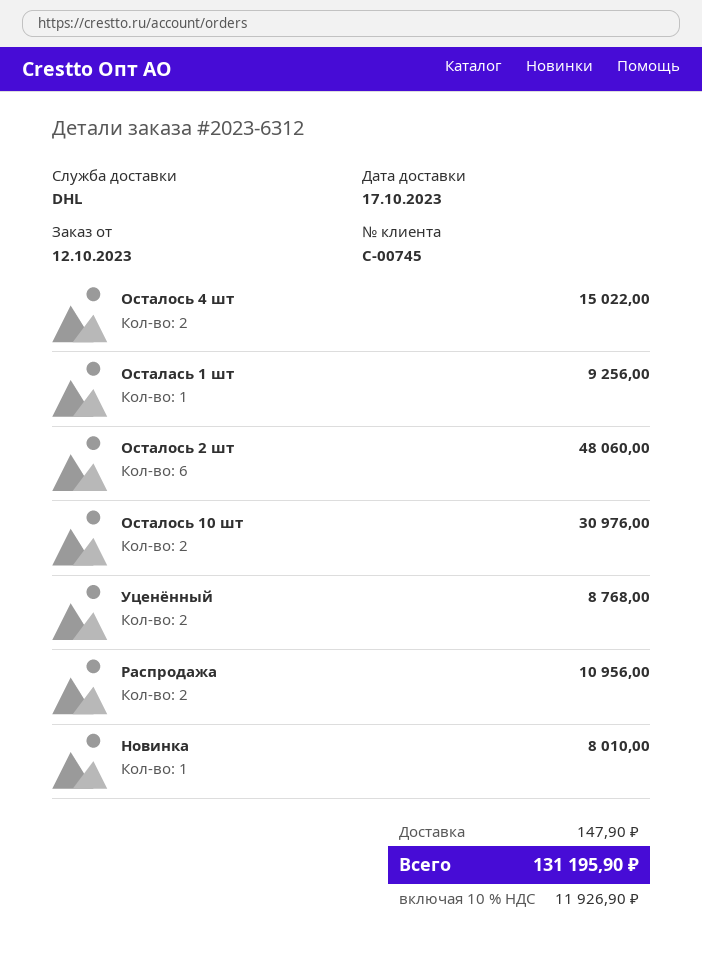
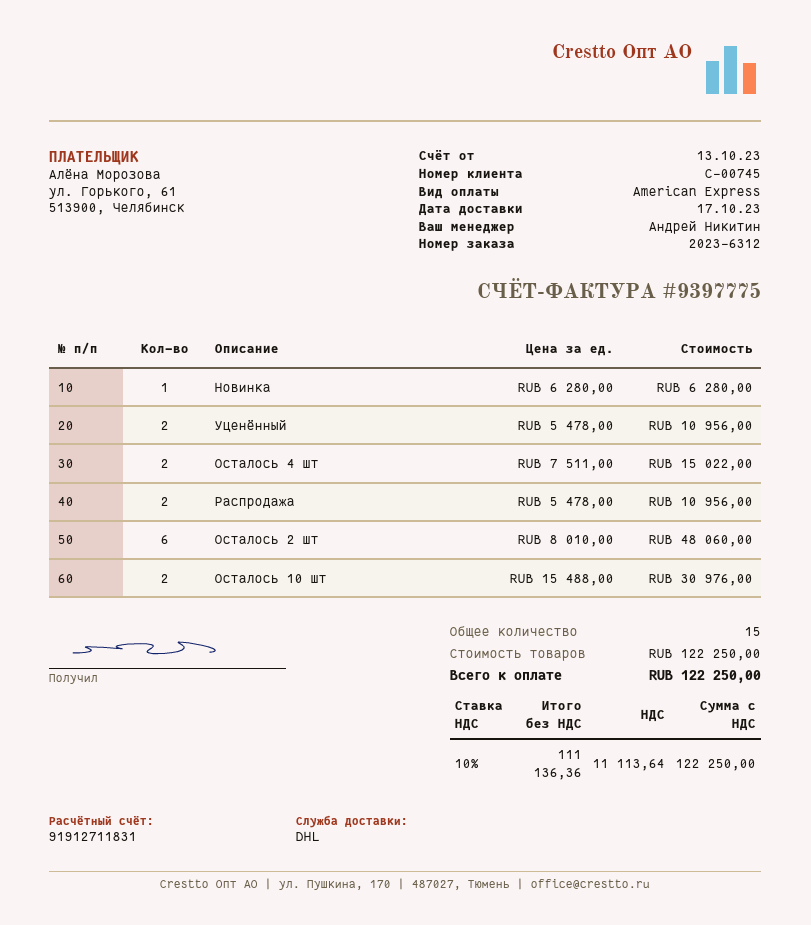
Осталась 1 шт: 1 for 9256.00 -> none
Уценённый: 2 for 8768.00 -> 2 for 10956.00
Новинка: 1 for 8010.00 -> 1 for 6280.00
shipping: 147.90 -> none
tax: 10% = 11926.90 -> 10% = 11113.64
total: 131195.90 -> 122250.00

